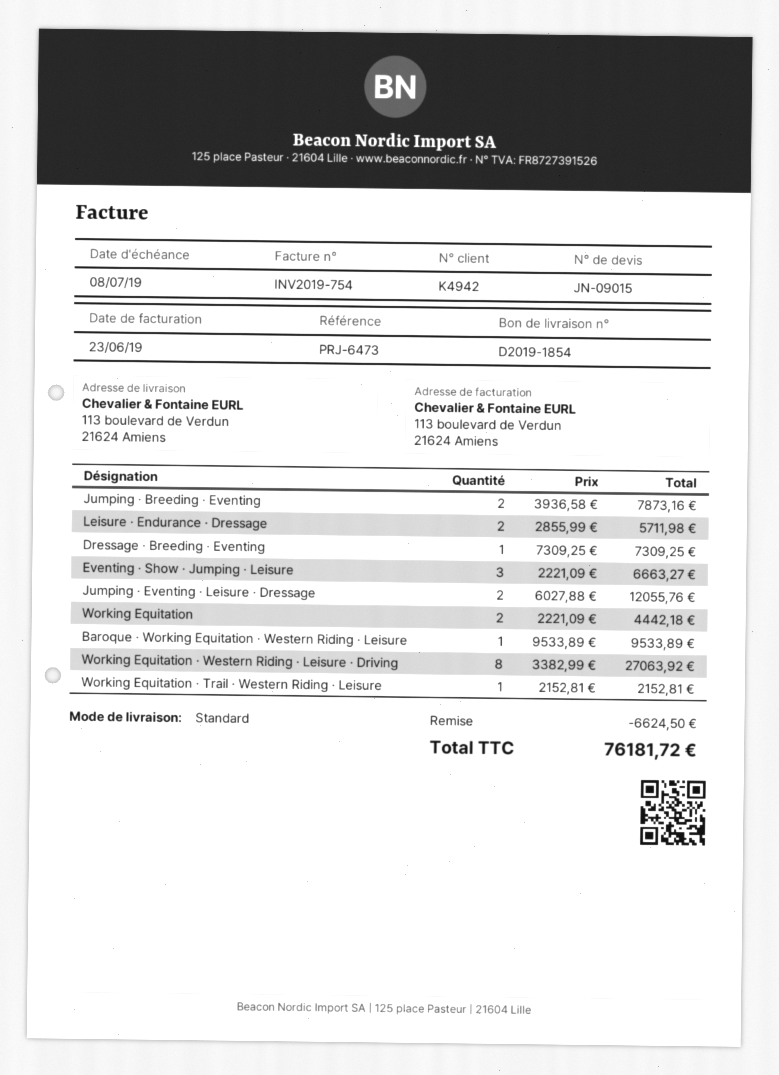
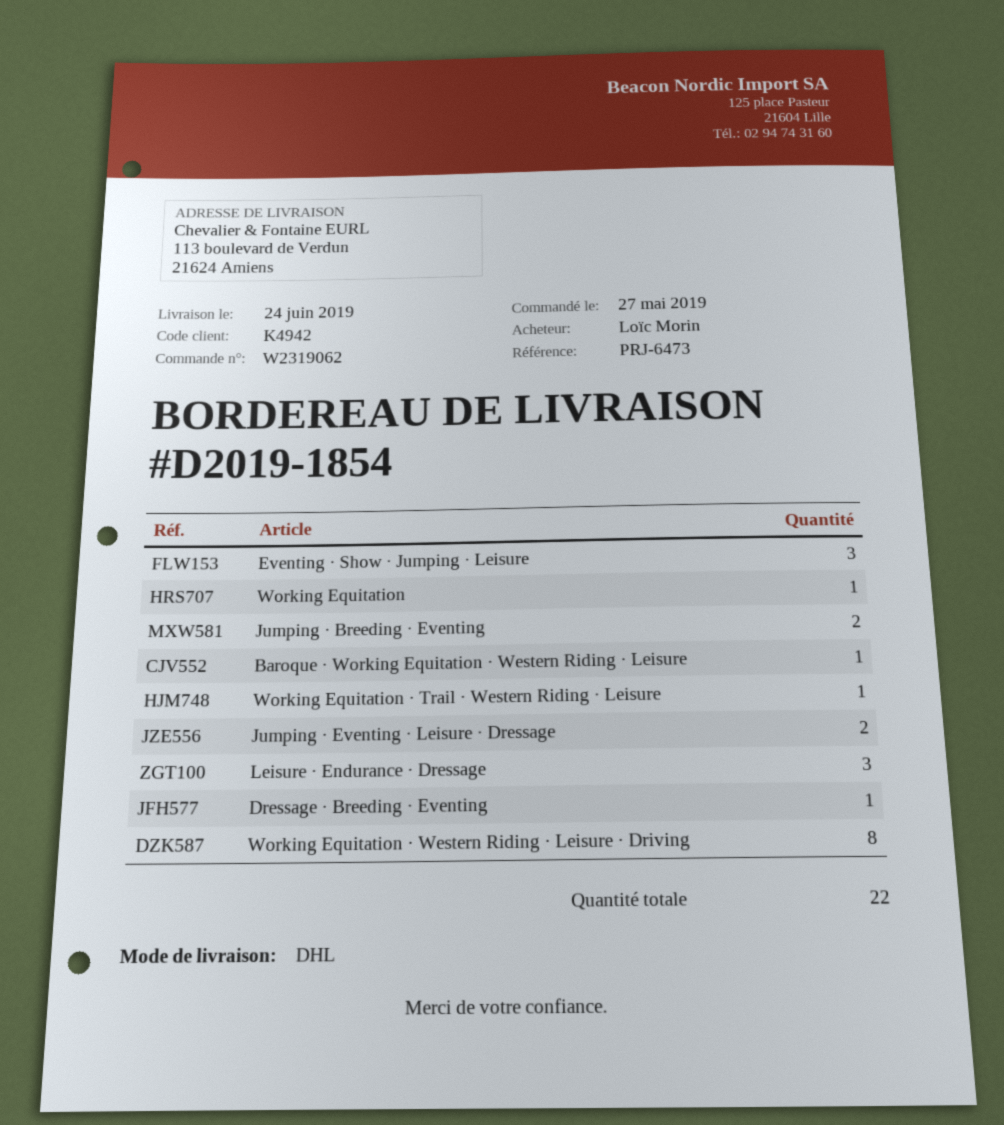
shipping method: standard -> DHL
Leisure · Endurance · Dressage: 2 -> 3
Working Equitation: 2 -> 1

